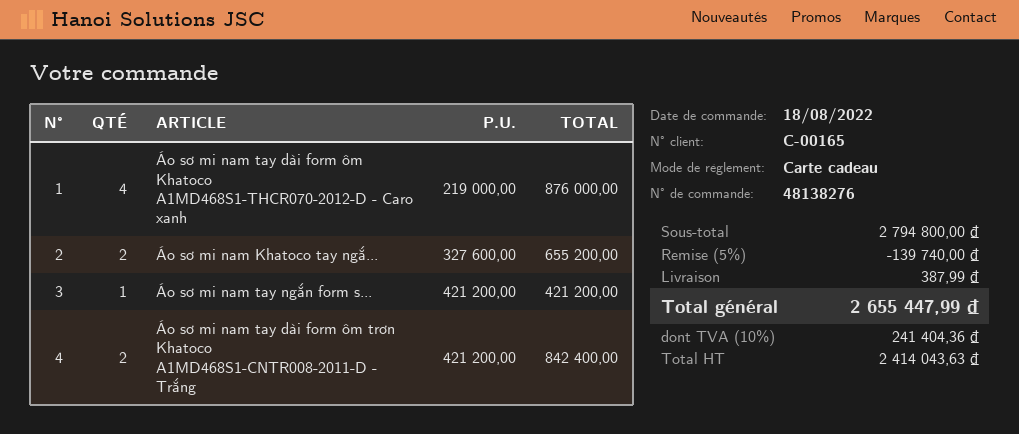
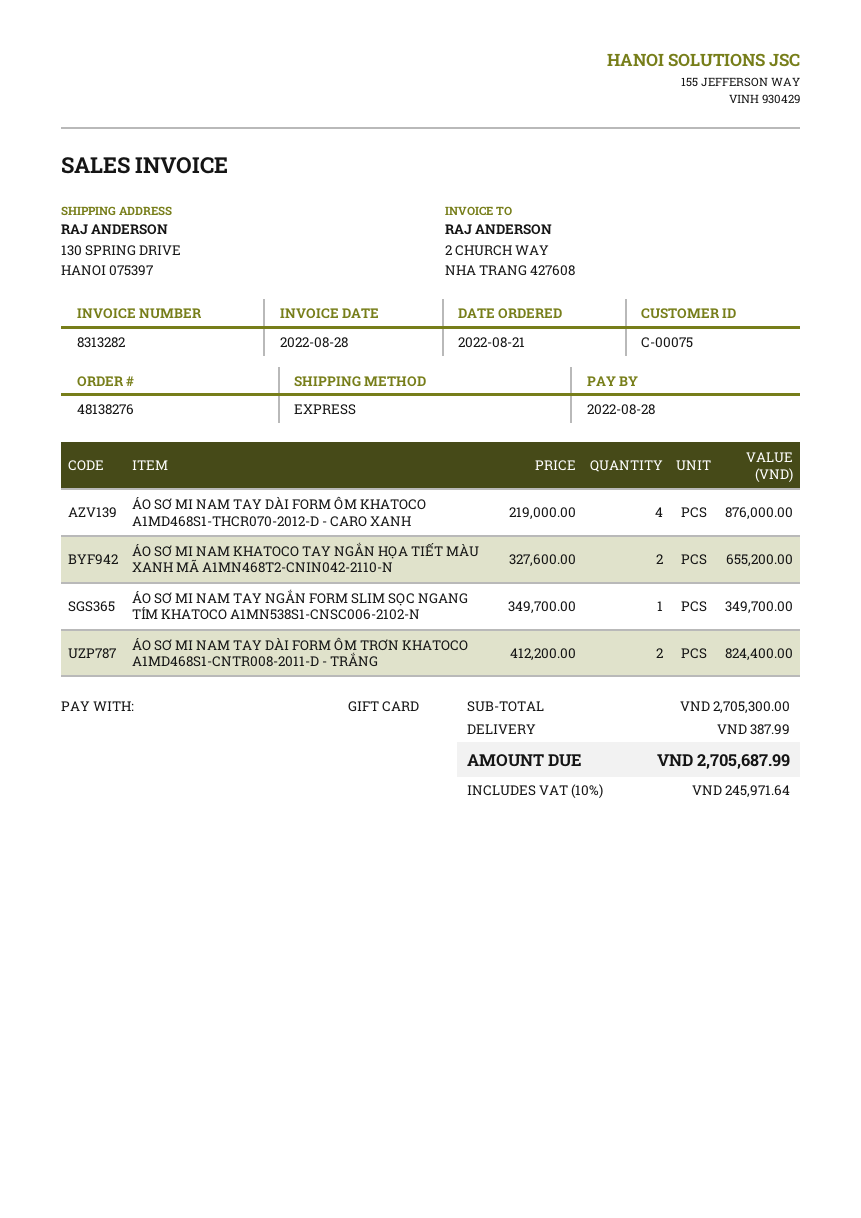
order date: 2022-08-18 -> 2022-08-21
customer number: C-00165 -> C-00075
Áo sơ mi nam tay ngắn form s...: 1 x 421200.00 = 421200.00 -> 1 x 349700.00 = 349700.00
Áo sơ mi nam tay dài form ôm trơn Khatoco A1MD468S1-CNTR008-2011-D - Trắng: 2 x 421200.00 = 842400.00 -> 2 x 412200.00 = 824400.00
subtotal: 2794800.00 -> 2705300.00
discount: 5% = 139740.00 -> none
tax: 10% = 241404.36 -> 10% = 245971.64
total: 2655447.99 -> 2705687.99

